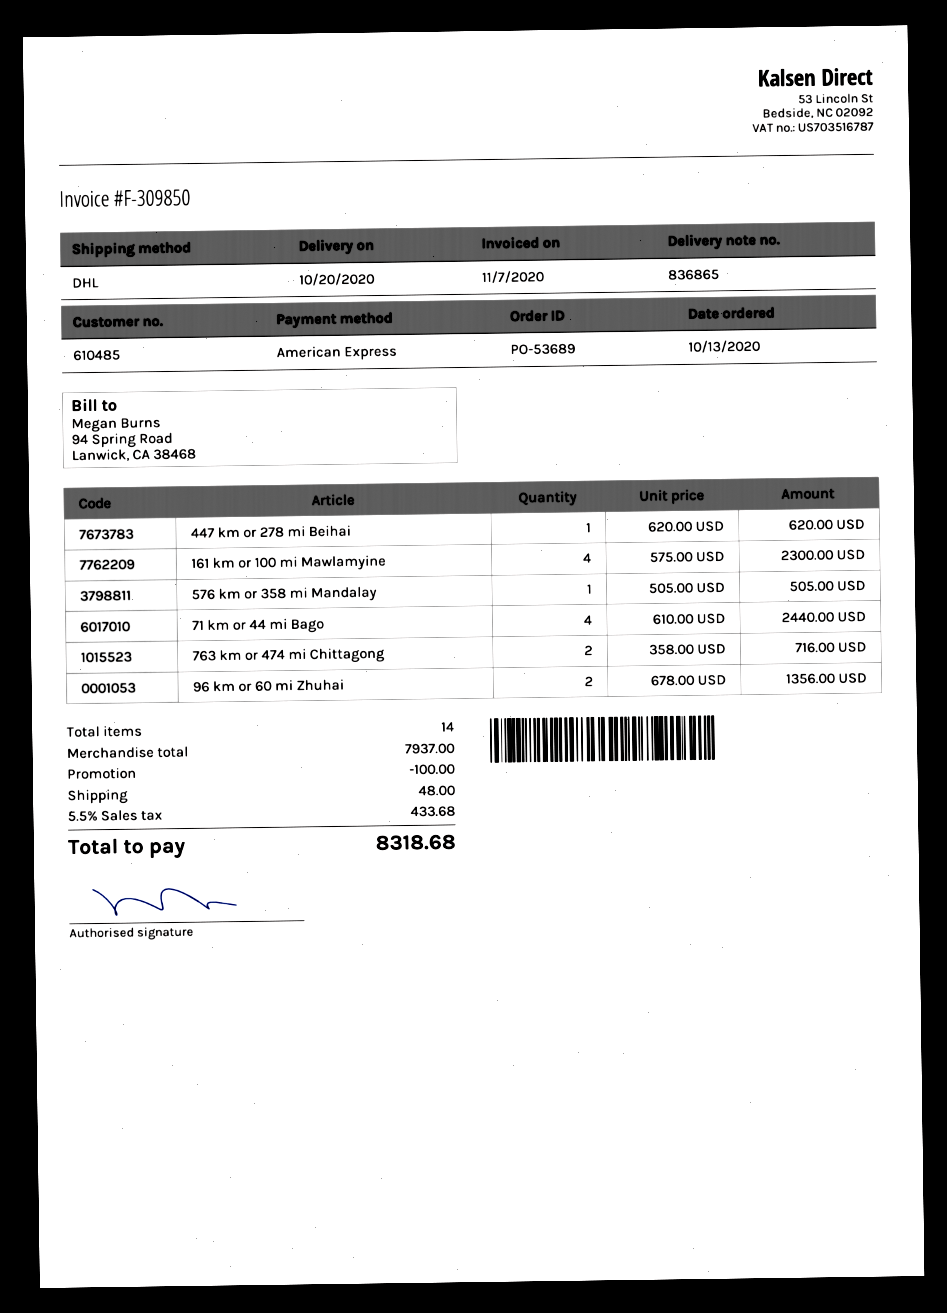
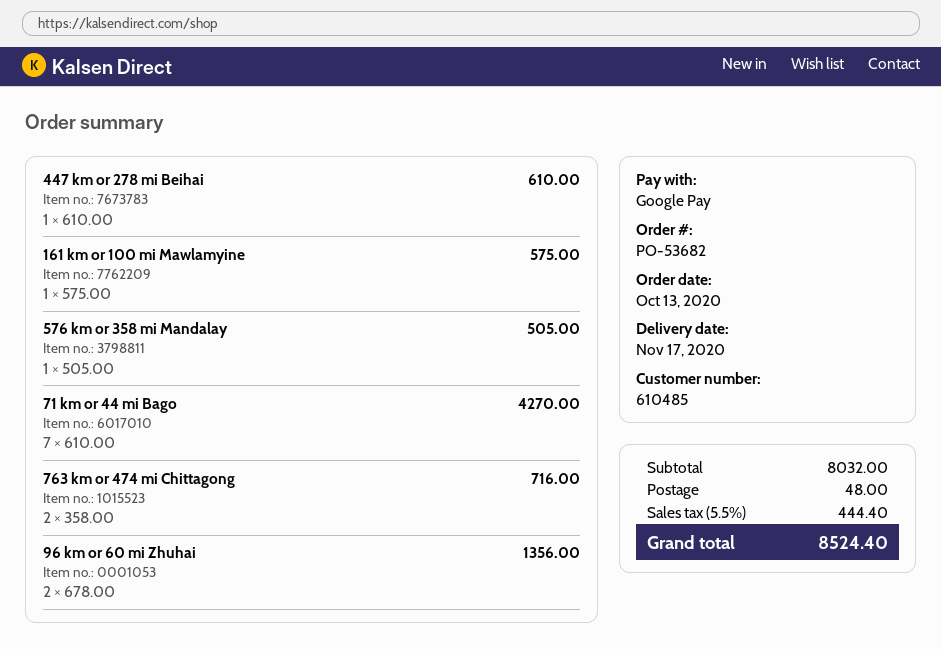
order number: PO-53689 -> PO-53682
delivery date: 2020-10-20 -> 2020-11-17
payment method: American Express -> Google Pay
447 km or 278 mi Beihai: 1 x 620.00 = 620.00 -> 1 x 610.00 = 610.00
161 km or 100 mi Mawlamyine: 4 x 575.00 = 2300.00 -> 1 x 575.00 = 575.00
71 km or 44 mi Bago: 4 x 610.00 = 2440.00 -> 7 x 610.00 = 4270.00
subtotal: 7937.00 -> 8032.00
discount: 100.00 -> none
tax: 5.5% = 433.68 -> 5.5% = 444.40
total: 8318.68 -> 8524.40

